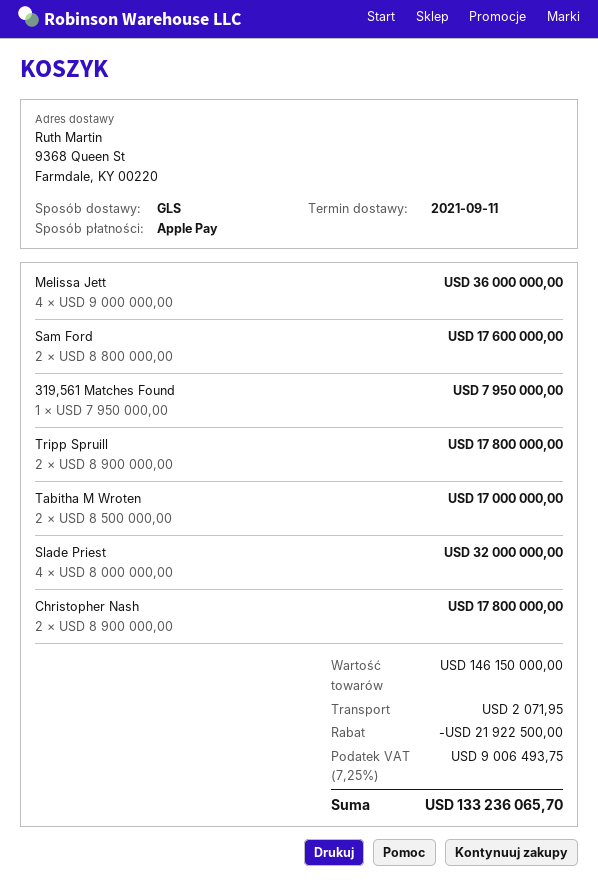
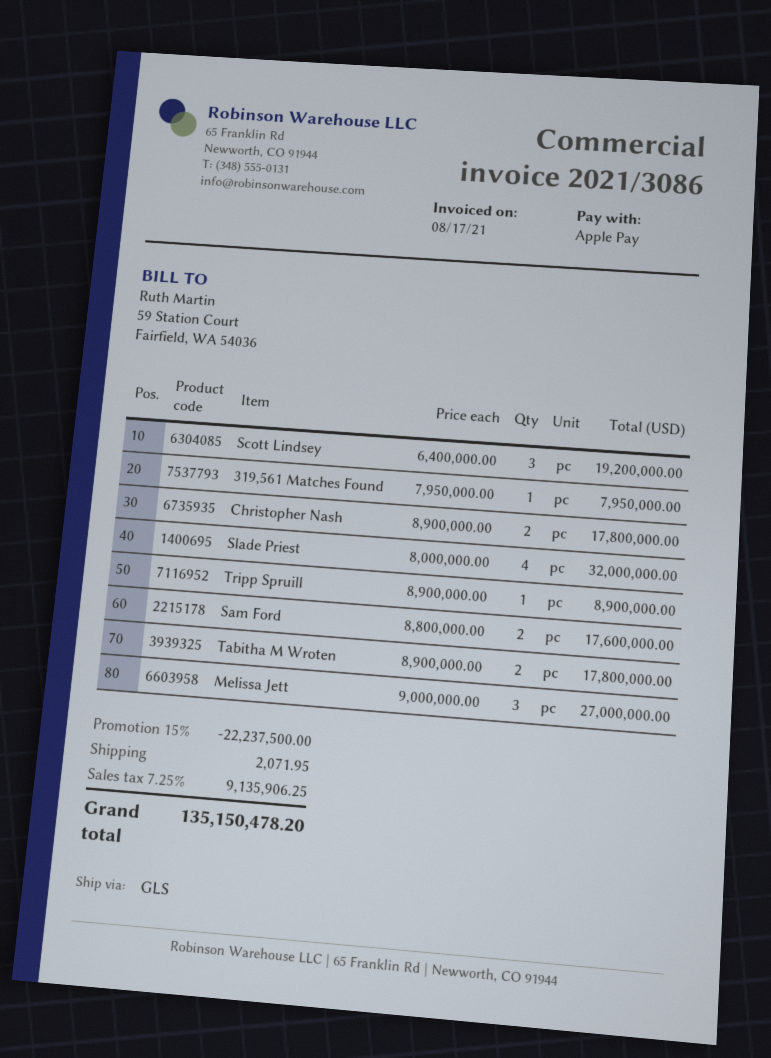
Melissa Jett: 4 x 9000000.00 = 36000000.00 -> 3 x 9000000.00 = 27000000.00
Tripp Spruill: 2 x 8900000.00 = 17800000.00 -> 1 x 8900000.00 = 8900000.00
Tabitha M Wroten: 2 x 8500000.00 = 17000000.00 -> 2 x 8900000.00 = 17800000.00
Scott Lindsey: none -> 3 x 6400000.00 = 19200000.00
discount: 21922500.00 -> 22237500.00
tax: 7.25% = 9006493.75 -> 7.25% = 9135906.25
total: 133236065.70 -> 135150478.20

